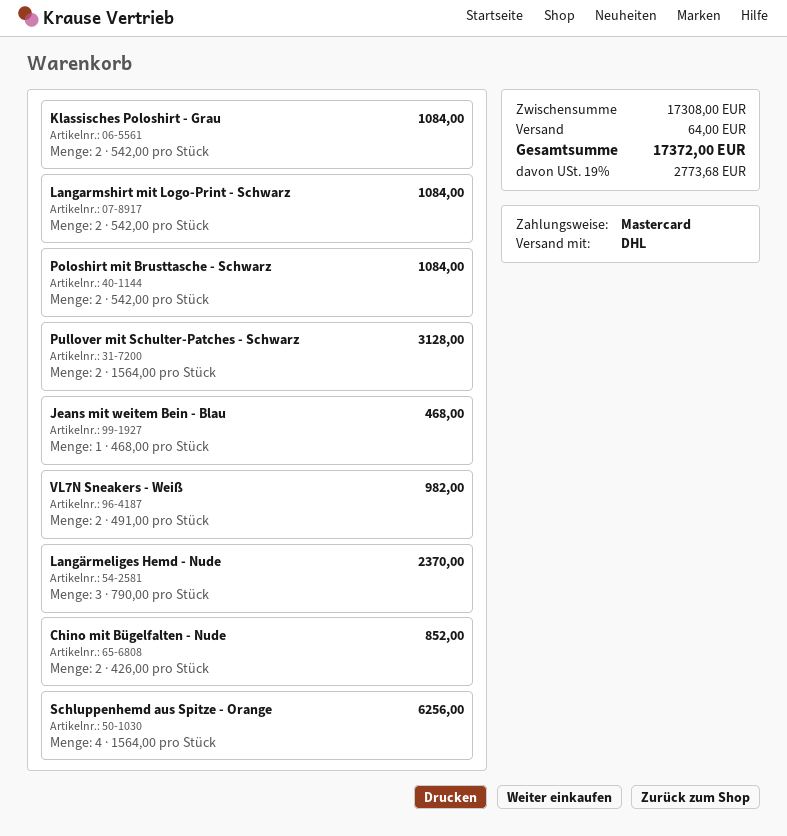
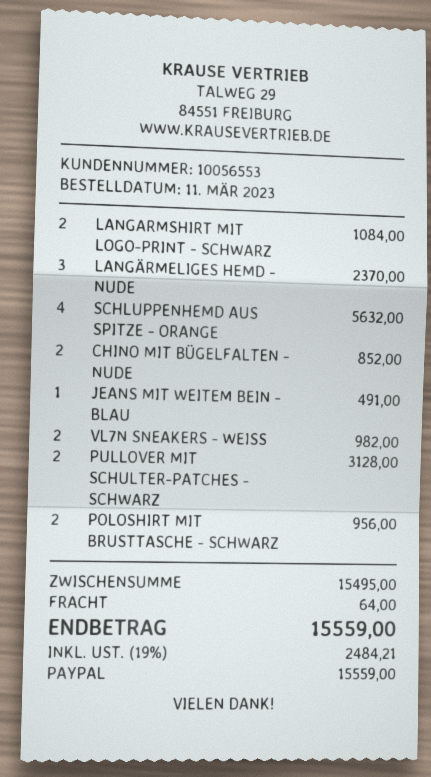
payment method: Mastercard -> PayPal
Klassisches Poloshirt - Grau: 2 for 1084.00 -> none
Poloshirt mit Brusttasche - Schwarz: 2 for 1084.00 -> 2 for 956.00
Jeans mit weitem Bein - Blau: 1 for 468.00 -> 1 for 491.00
Schluppenhemd aus Spitze - Orange: 4 for 6256.00 -> 4 for 5632.00
subtotal: 17308.00 -> 15495.00
tax: 19% = 2773.68 -> 19% = 2484.21
total: 17372.00 -> 15559.00

